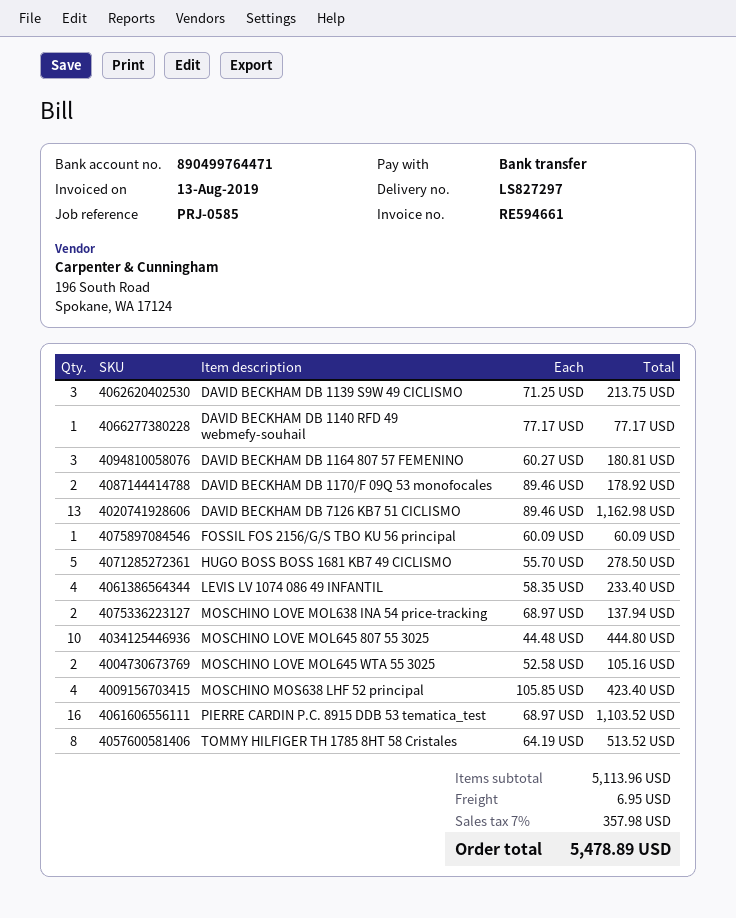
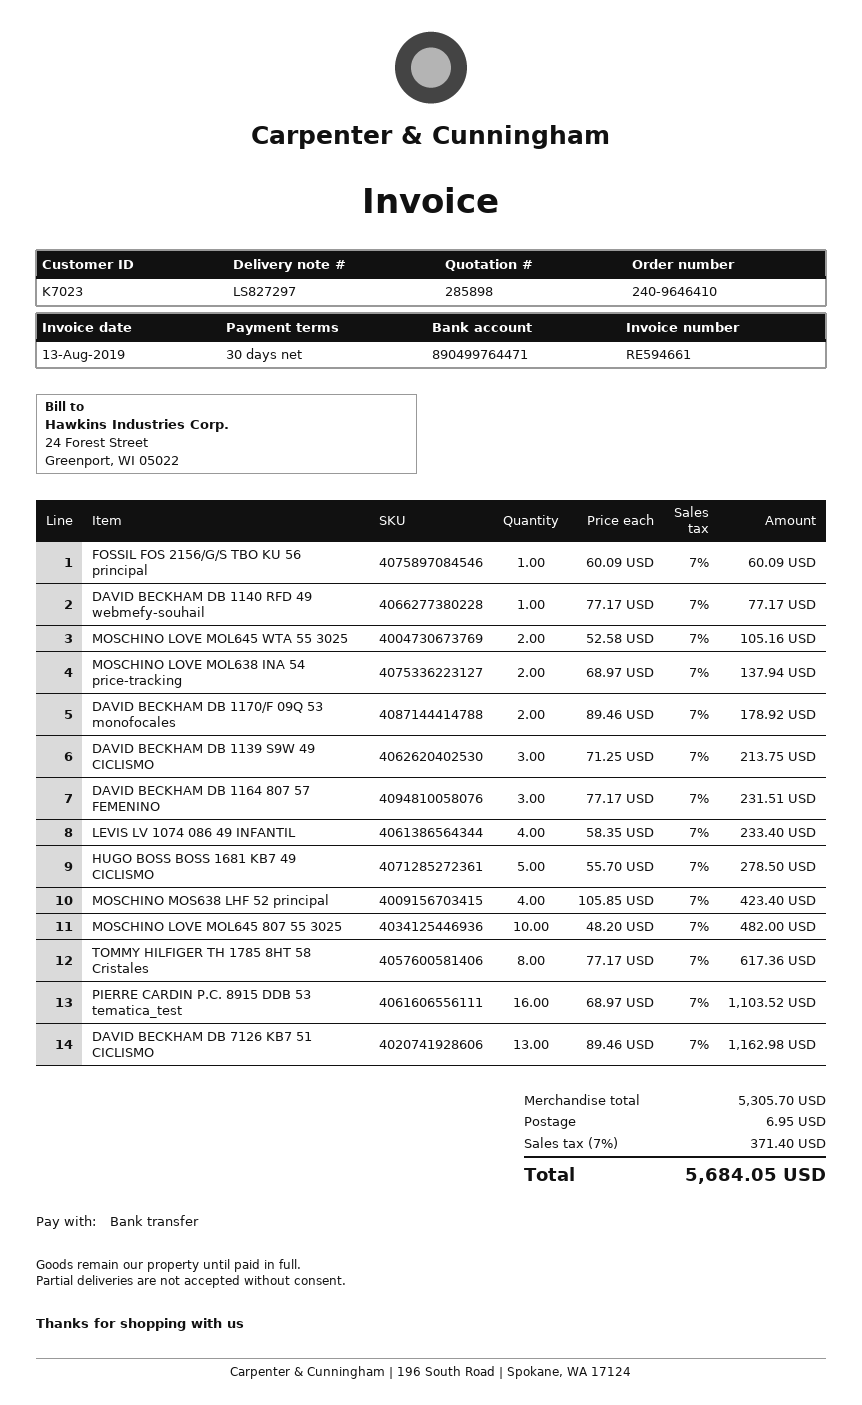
DAVID BECKHAM DB 1164 807 57 FEMENINO: 3 x 60.27 = 180.81 -> 3 x 77.17 = 231.51
MOSCHINO LOVE MOL645 807 55 3025: 10 x 44.48 = 444.80 -> 10 x 48.20 = 482.00
TOMMY HILFIGER TH 1785 8HT 58 Cristales: 8 x 64.19 = 513.52 -> 8 x 77.17 = 617.36
subtotal: 5113.96 -> 5305.70
tax: 7% = 357.98 -> 7% = 371.40
total: 5478.89 -> 5684.05

